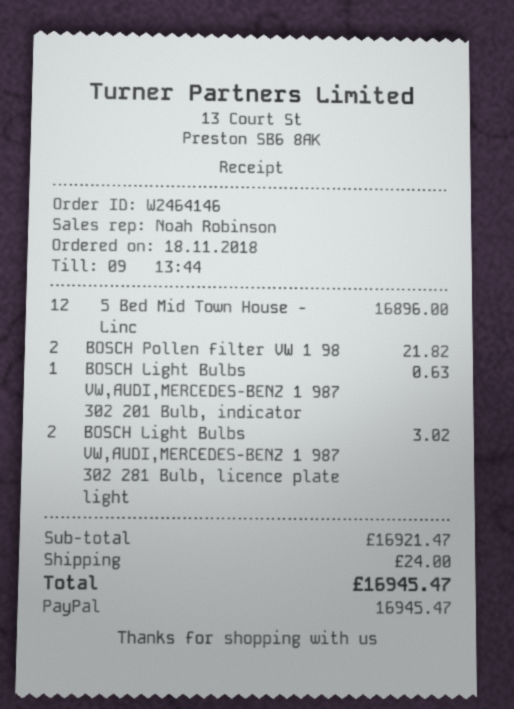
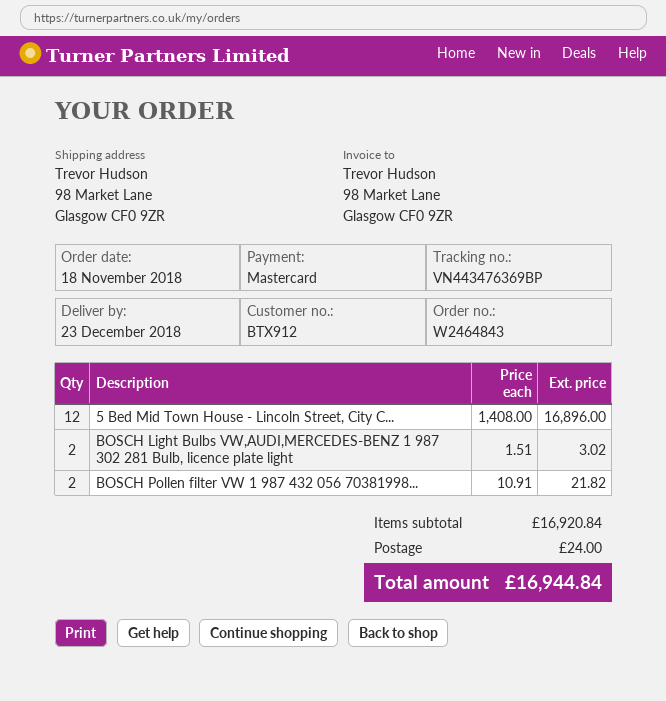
order number: W2464146 -> W2464843
payment method: PayPal -> Mastercard
BOSCH Light Bulbs VW,AUDI,MERCEDES-BENZ 1 987 302 201 Bulb, indicator: 1 for 0.63 -> none
subtotal: 16921.47 -> 16920.84
total: 16945.47 -> 16944.84

